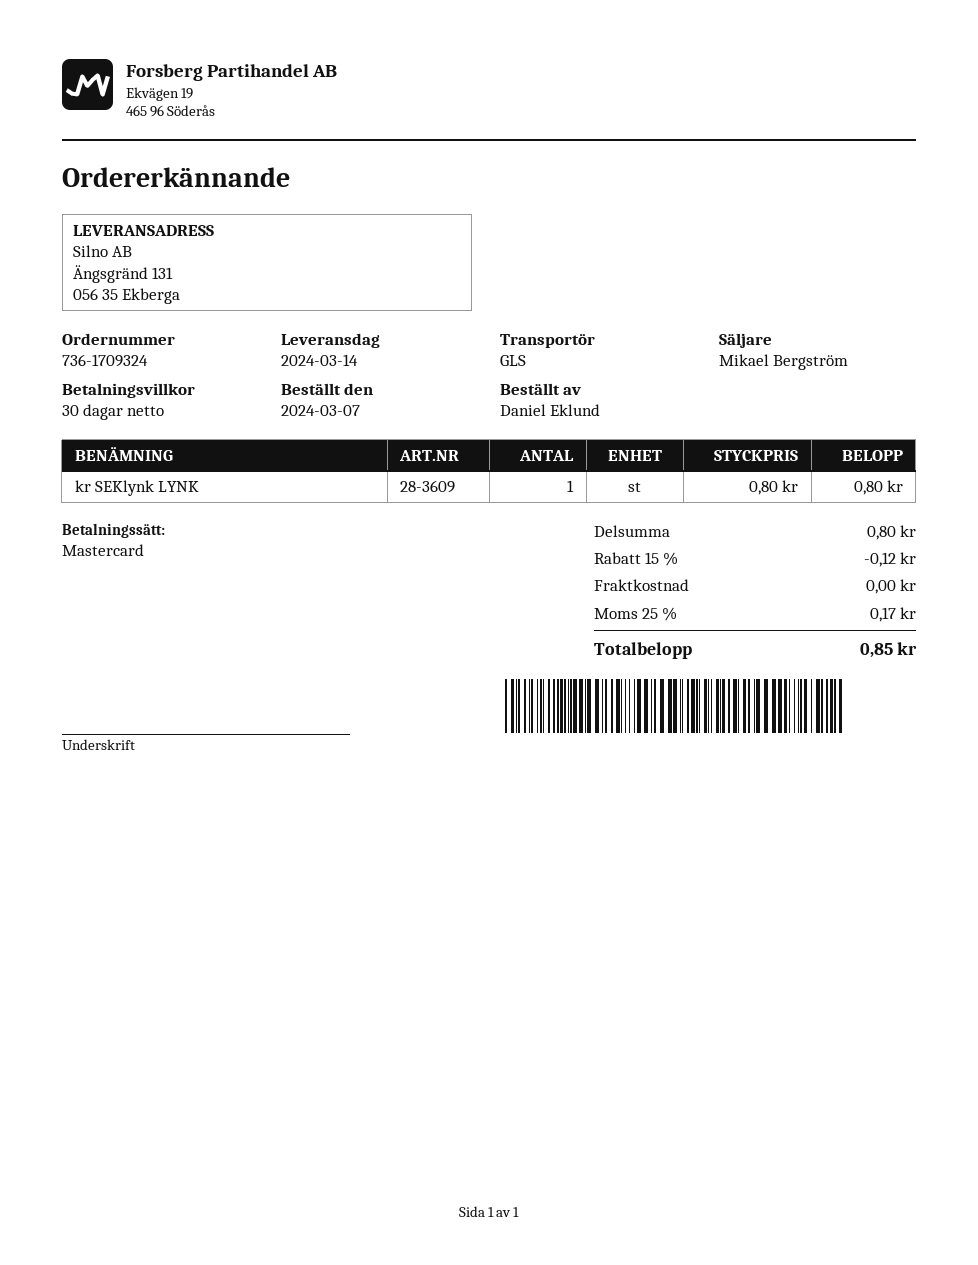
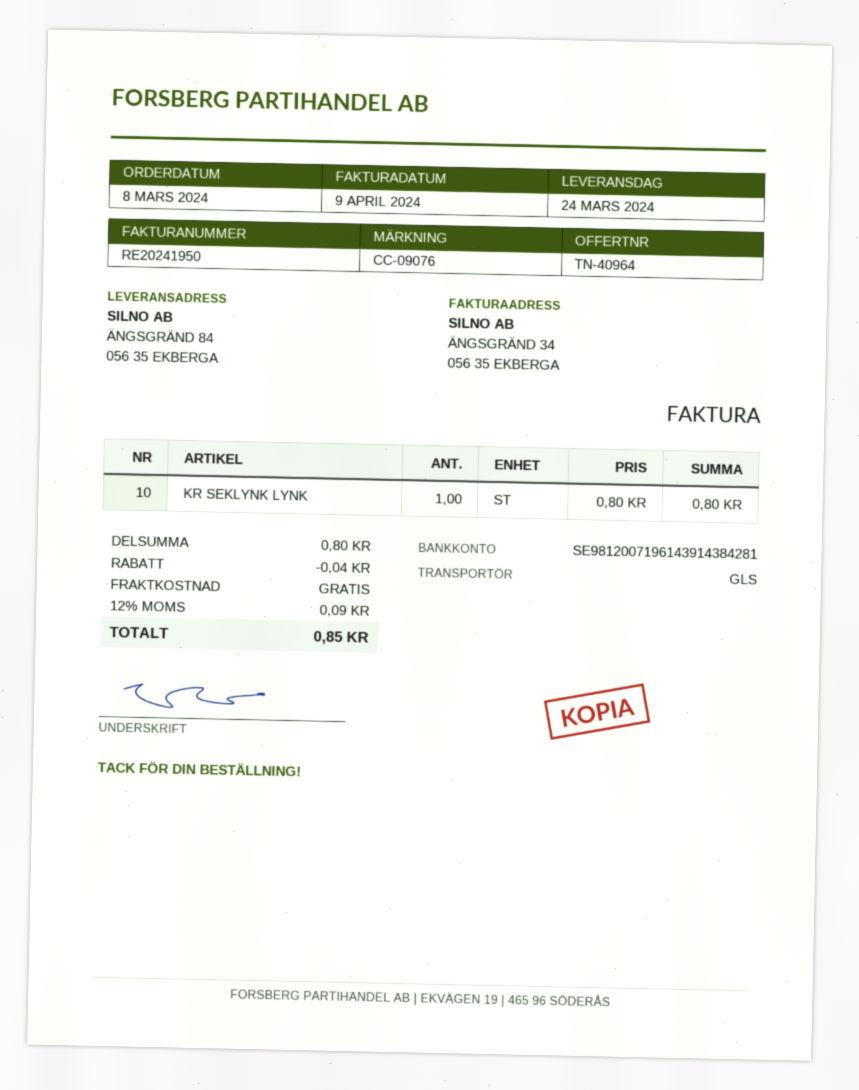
order date: 2024-03-07 -> 2024-03-08
delivery date: 2024-03-14 -> 2024-03-24
ship to: Ängsgränd 131, 056 35 Ekberga -> ÄNGSGRÄND 84, 056 35 EKBERGA
discount: 0.12 -> 0.04
tax: 25% = 0.17 -> 12% = 0.09

